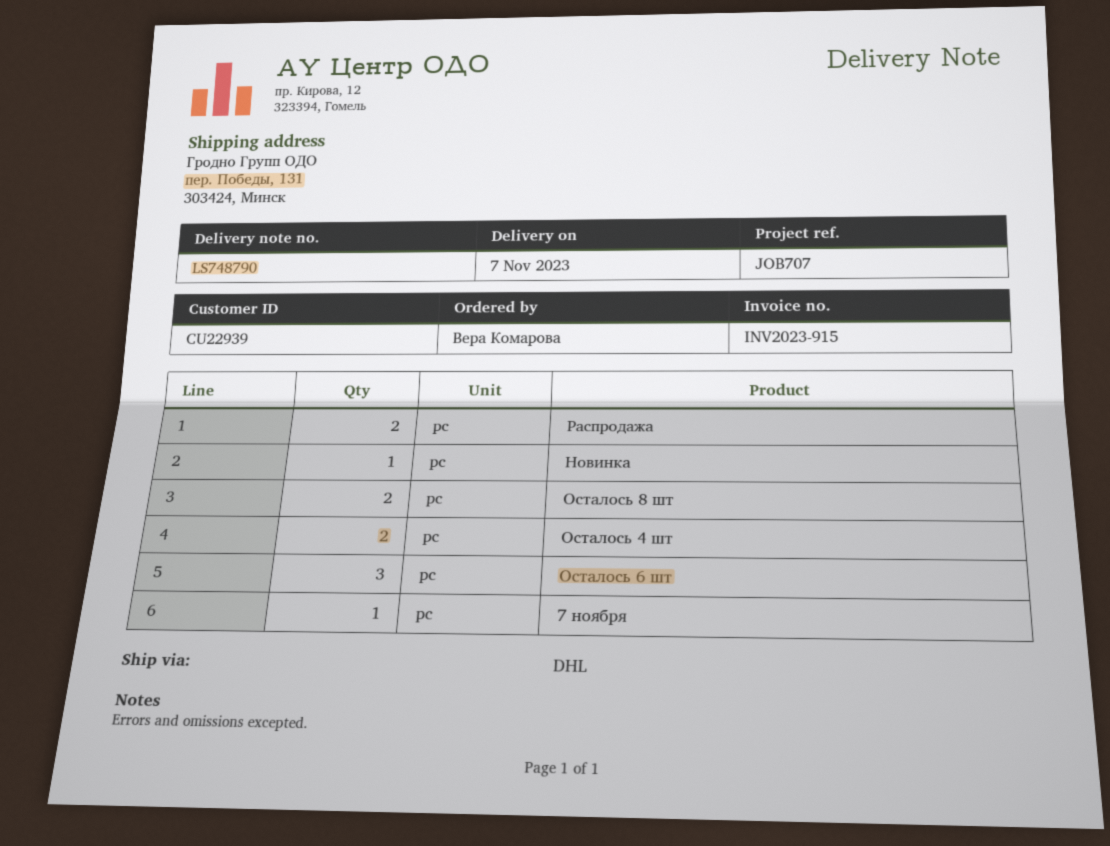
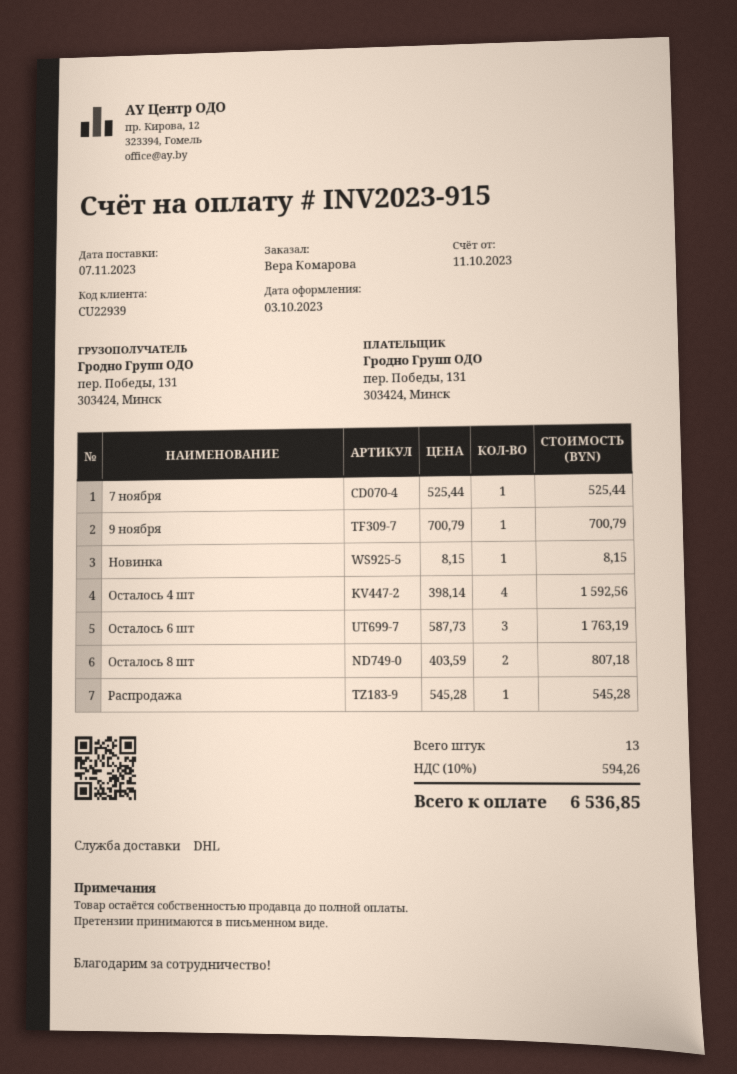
Распродажа: 2 -> 1
Осталось 4 шт: 2 -> 4
9 ноября: none -> 1

